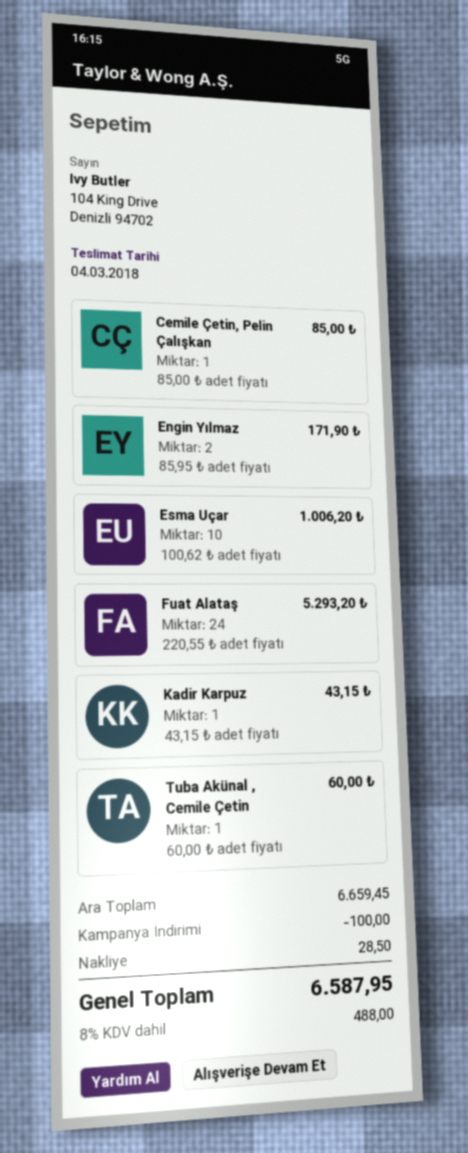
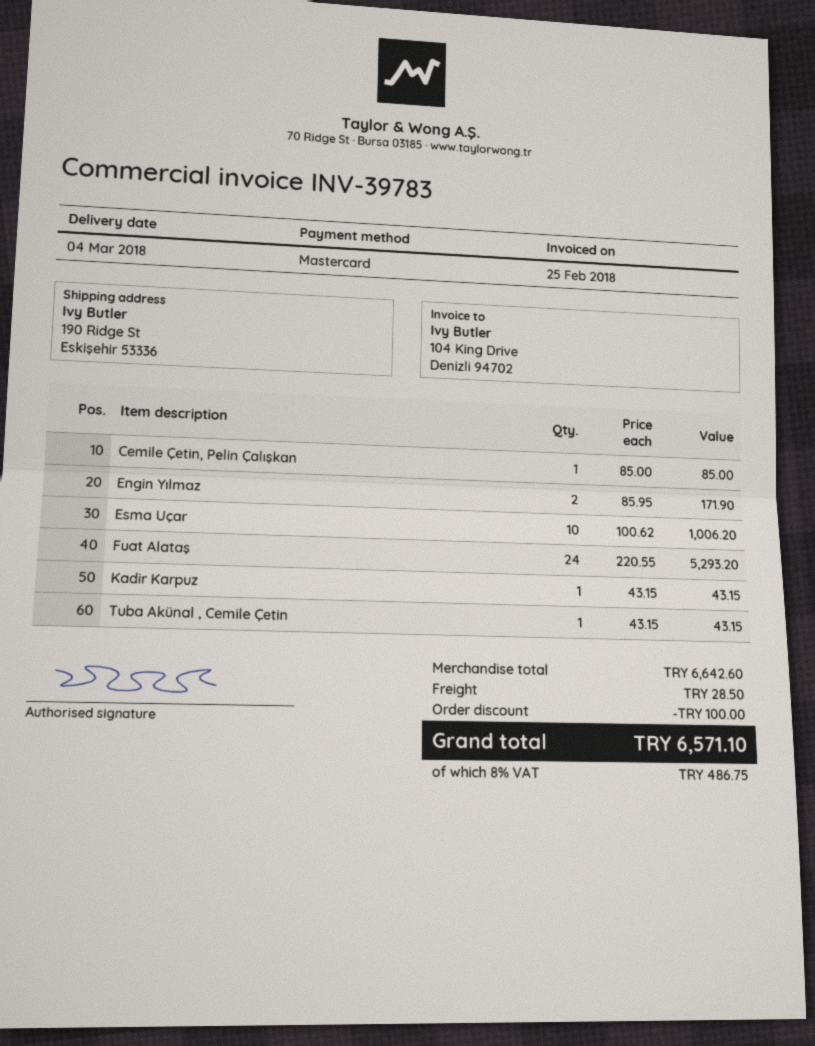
Tuba Akünal , Cemile Çetin: 1 x 60.00 = 60.00 -> 1 x 43.15 = 43.15
subtotal: 6659.45 -> 6642.60
tax: 8% = 488.00 -> 8% = 486.75
total: 6587.95 -> 6571.10

